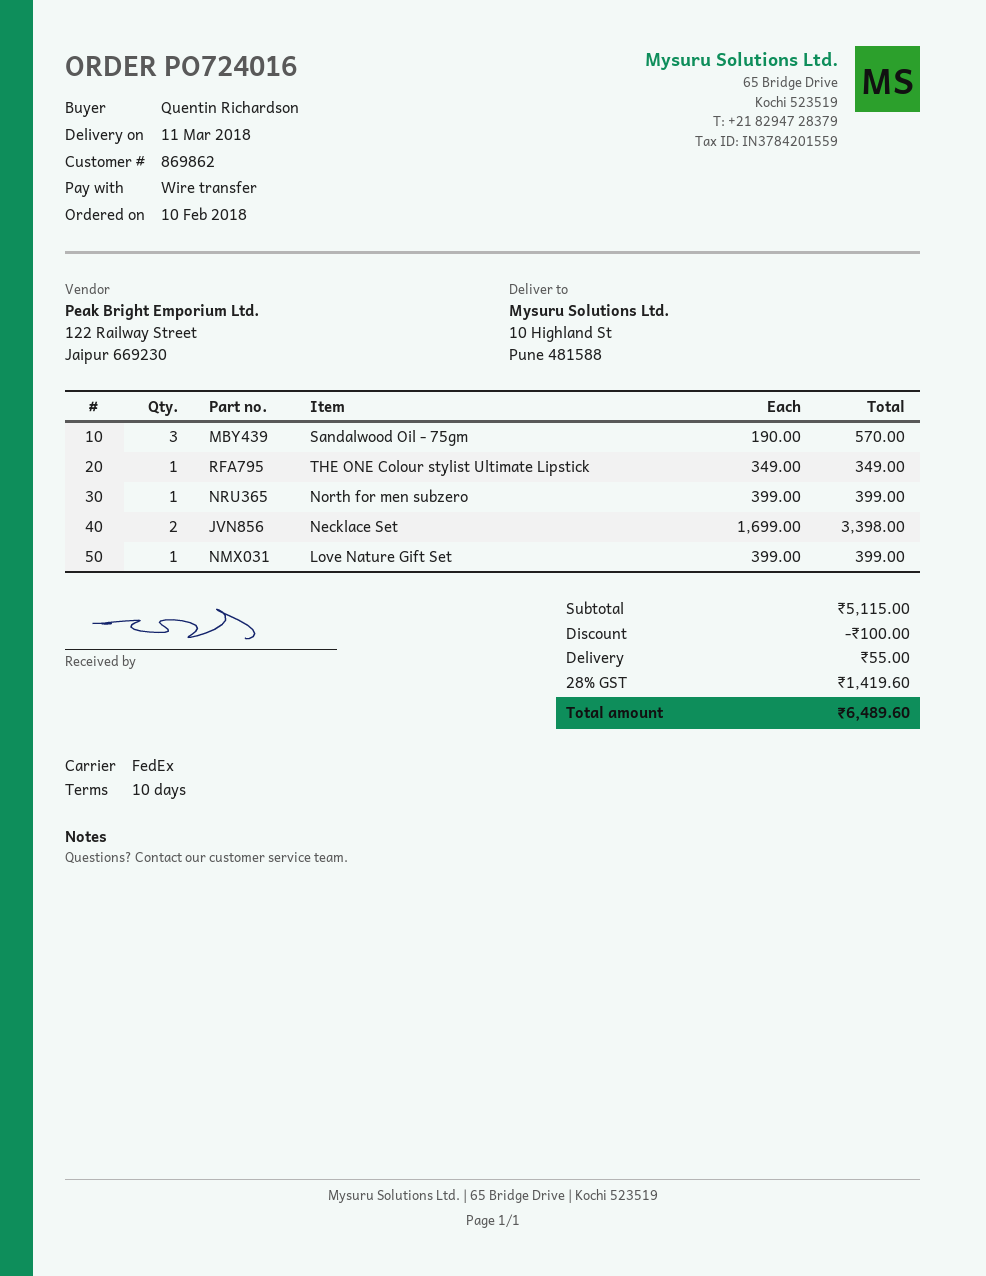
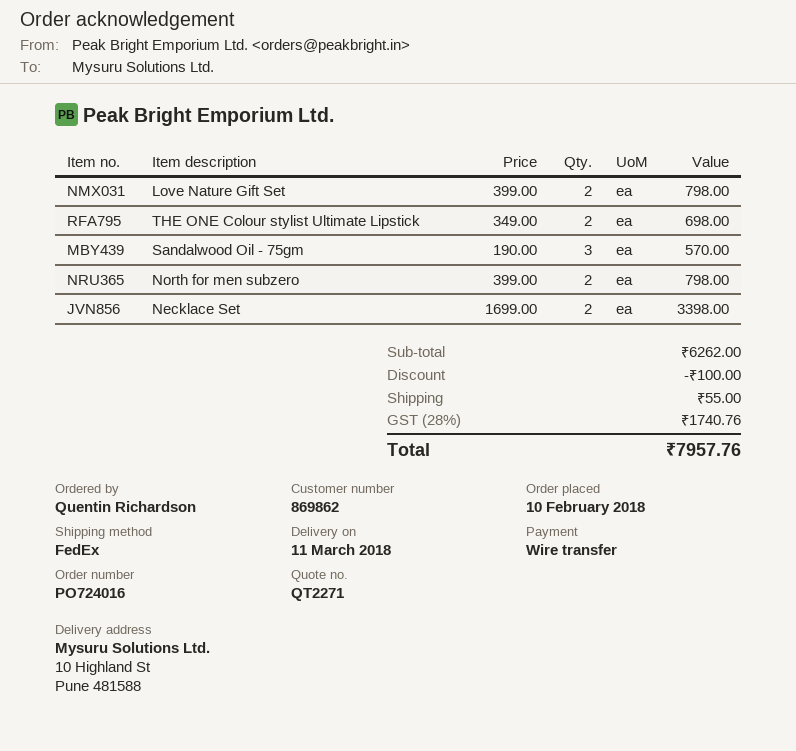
THE ONE Colour stylist Ultimate Lipstick: 1 x 349.00 = 349.00 -> 2 x 349.00 = 698.00
North for men subzero: 1 x 399.00 = 399.00 -> 2 x 399.00 = 798.00
Love Nature Gift Set: 1 x 399.00 = 399.00 -> 2 x 399.00 = 798.00
subtotal: 5115.00 -> 6262.00
tax: 28% = 1419.60 -> 28% = 1740.76
total: 6489.60 -> 7957.76

